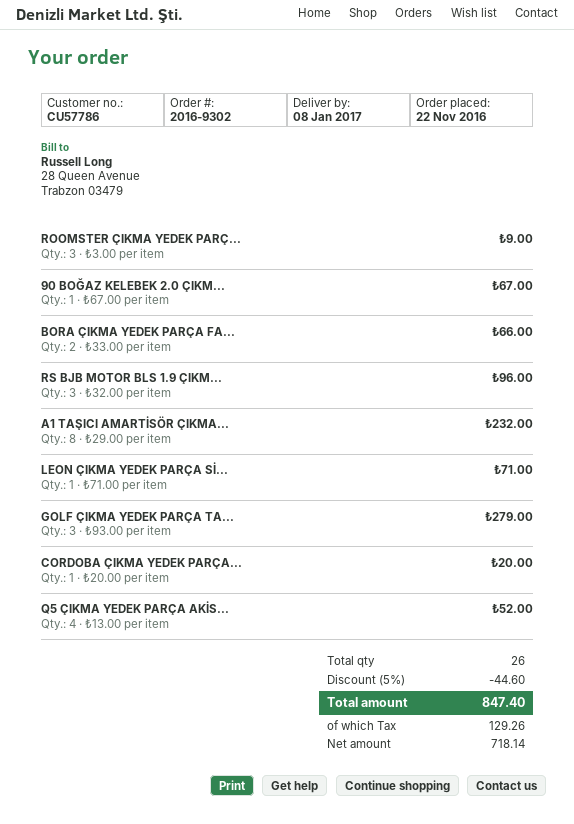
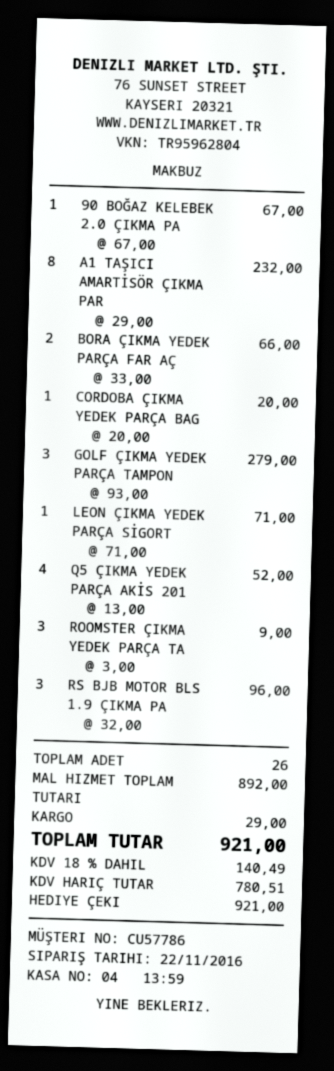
discount: 5% = 44.60 -> none
shipping: none -> 29.00
net: 718.14 -> 780.51
tax: 129.26 -> 140.49
total: 847.40 -> 921.00

